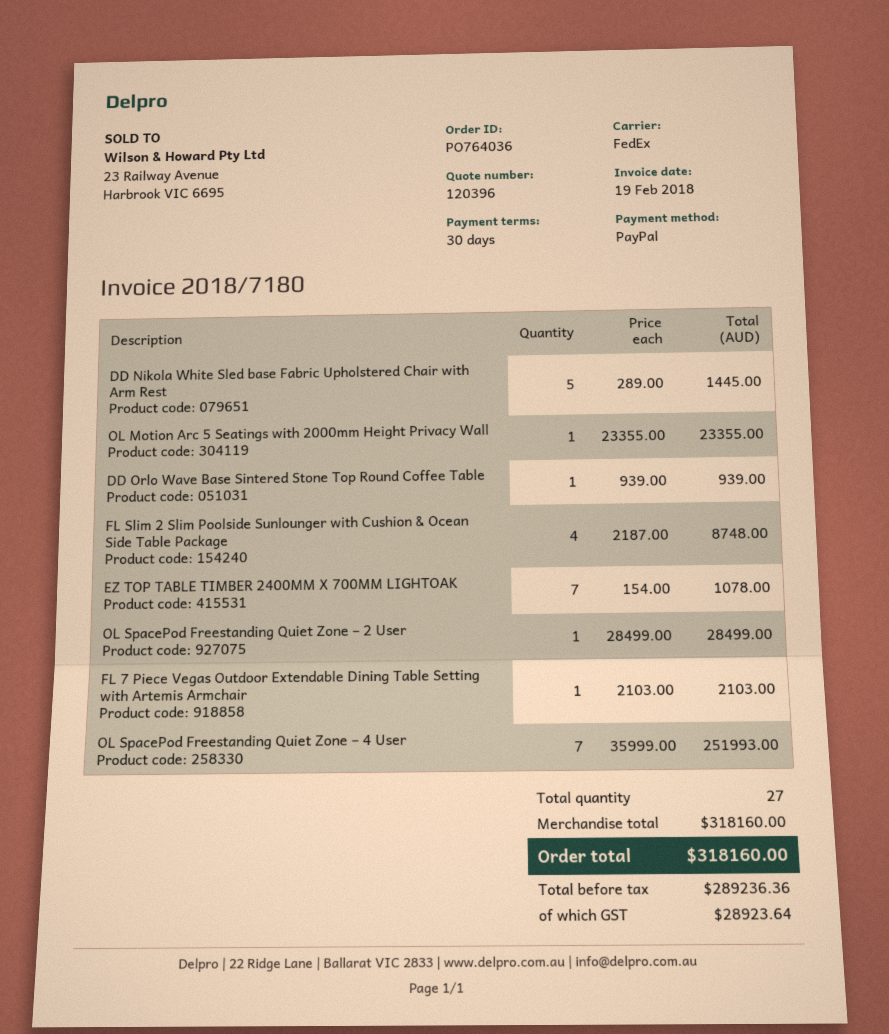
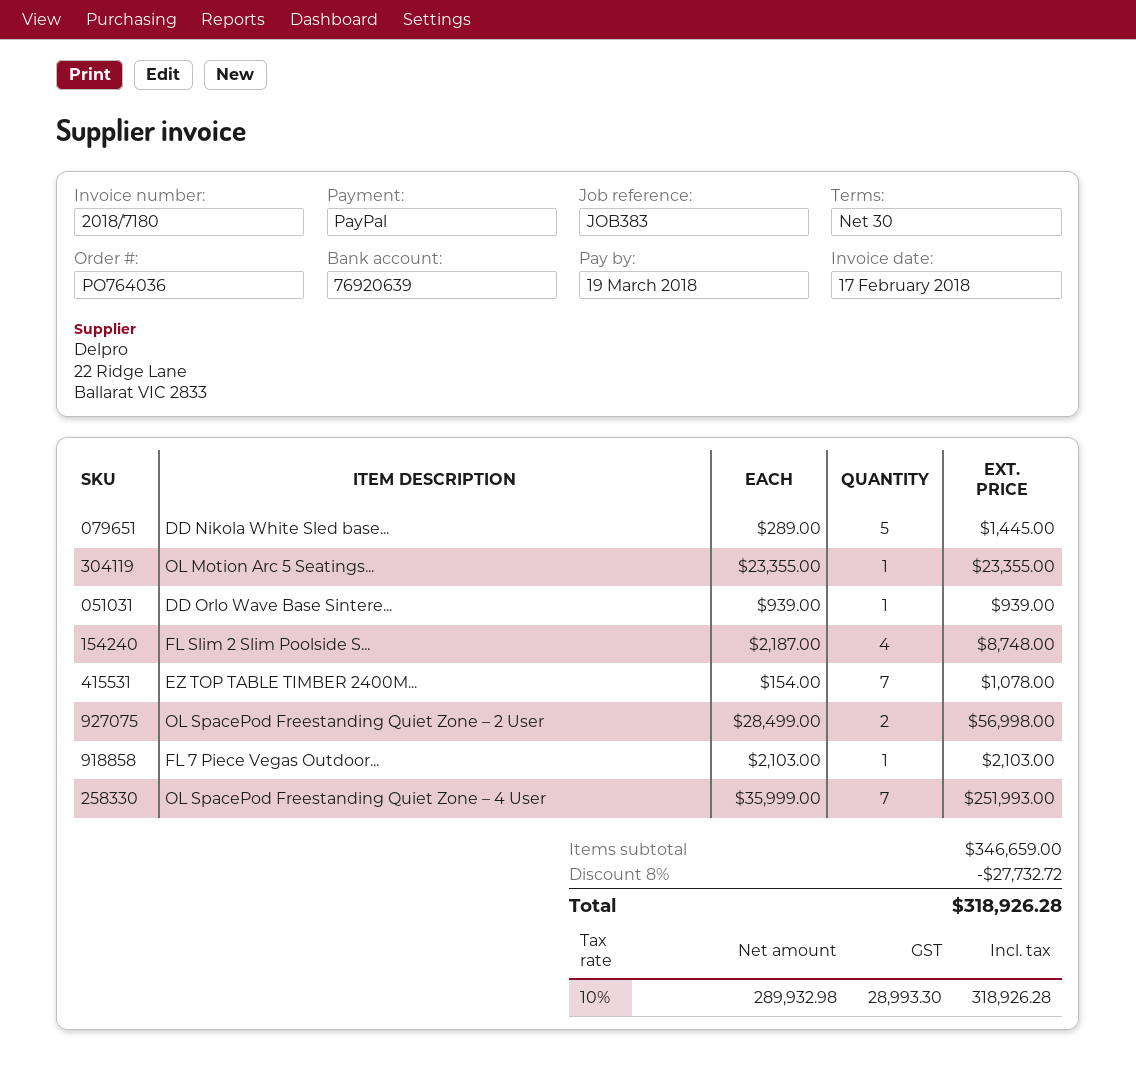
invoice date: 2018-02-19 -> 2018-02-17
OL SpacePod Freestanding Quiet Zone – 2 User: 1 x 28499.00 = 28499.00 -> 2 x 28499.00 = 56998.00
subtotal: 318160.00 -> 346659.00
discount: none -> 8% = 27732.72
net: 289236.36 -> 289932.98
tax: 28923.64 -> 28993.30
total: 318160.00 -> 318926.28

